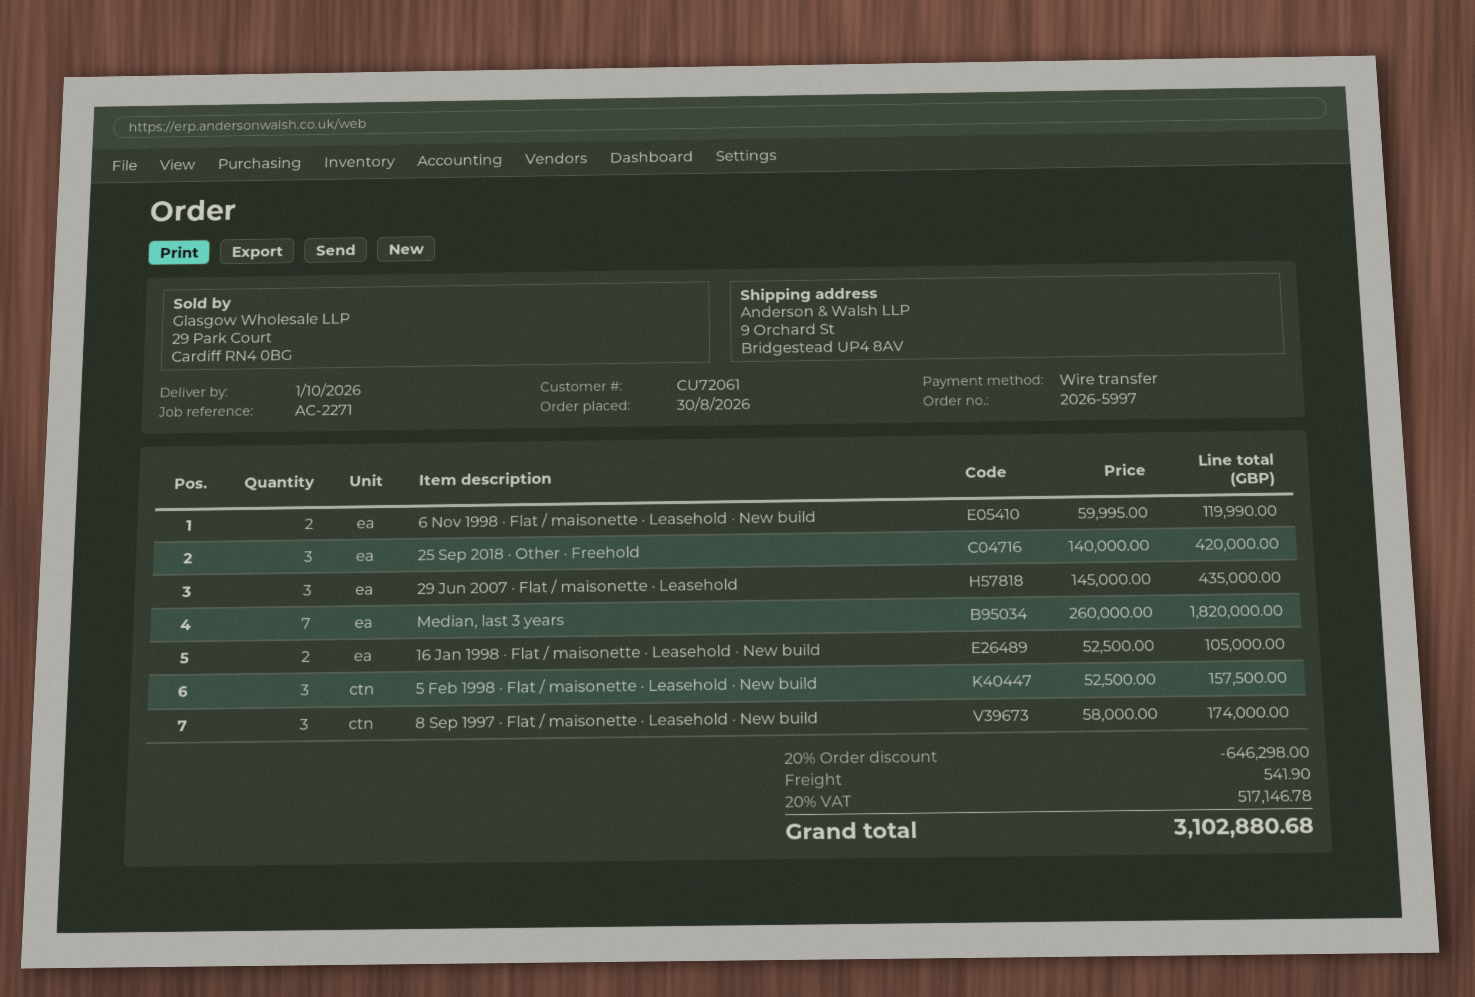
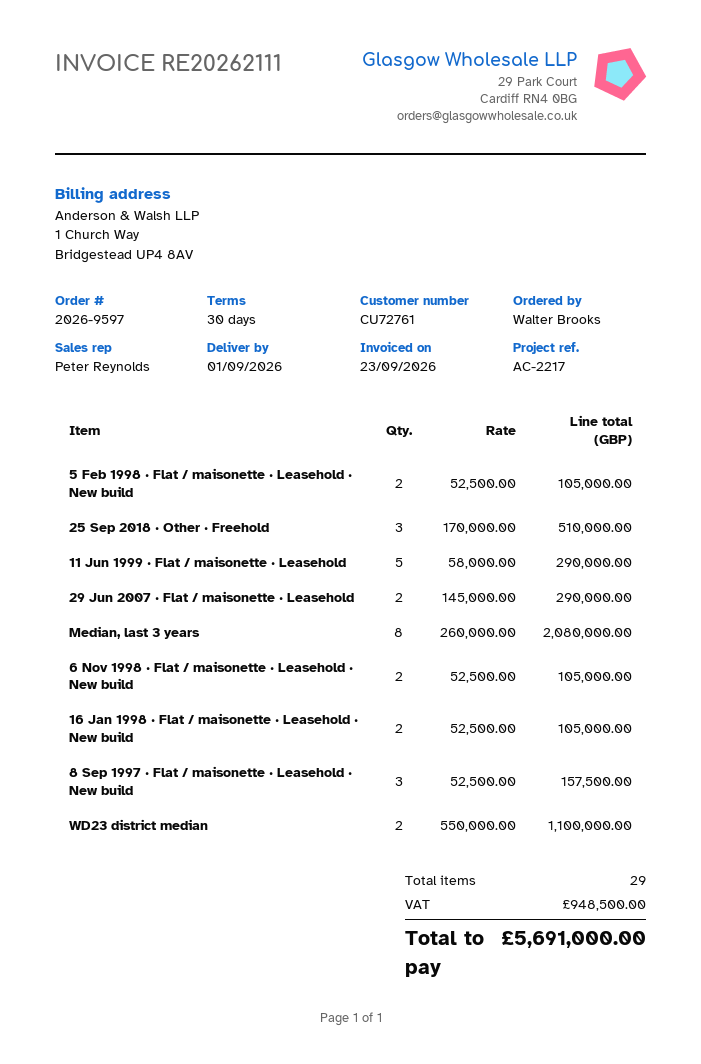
order number: 2026-5997 -> 2026-9597
delivery date: 2026-10-01 -> 2026-09-01
customer number: CU72061 -> CU72761
reference: AC-2271 -> AC-2217
6 Nov 1998 · Flat / maisonette · Leasehold · New build: 2 x 59995.00 = 119990.00 -> 2 x 52500.00 = 105000.00
25 Sep 2018 · Other · Freehold: 3 x 140000.00 = 420000.00 -> 3 x 170000.00 = 510000.00
29 Jun 2007 · Flat / maisonette · Leasehold: 3 x 145000.00 = 435000.00 -> 2 x 145000.00 = 290000.00
Median, last 3 years: 7 x 260000.00 = 1820000.00 -> 8 x 260000.00 = 2080000.00
5 Feb 1998 · Flat / maisonette · Leasehold · New build: 3 x 52500.00 = 157500.00 -> 2 x 52500.00 = 105000.00
8 Sep 1997 · Flat / maisonette · Leasehold · New build: 3 x 58000.00 = 174000.00 -> 3 x 52500.00 = 157500.00
11 Jun 1999 · Flat / maisonette · Leasehold: none -> 5 x 58000.00 = 290000.00
WD23 district median: none -> 2 x 550000.00 = 1100000.00
discount: 20% = 646298.00 -> none
shipping: 541.90 -> none
tax: 517146.78 -> 948500.00
total: 3102880.68 -> 5691000.00

